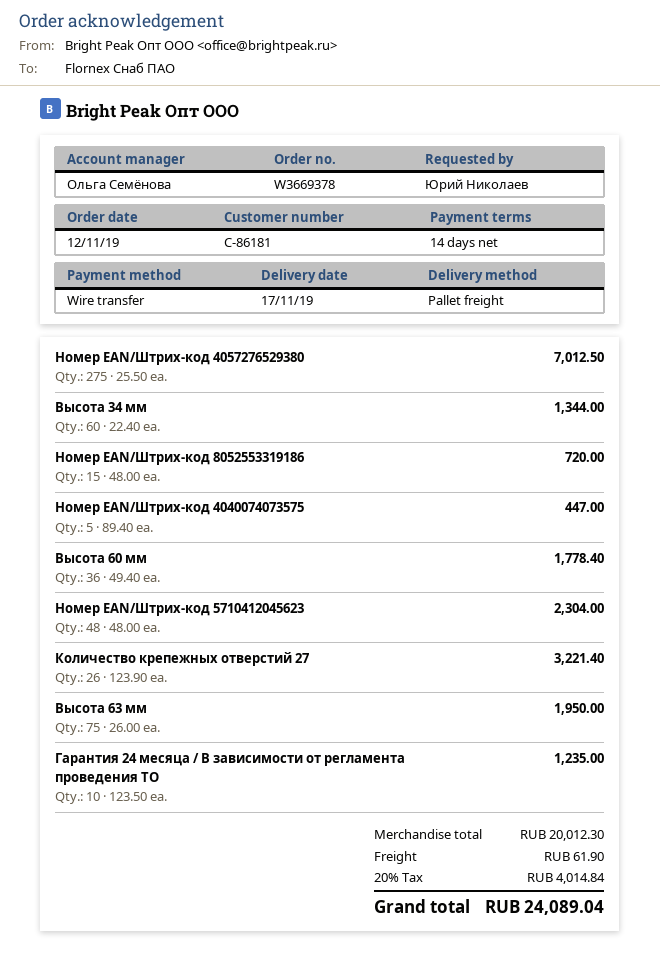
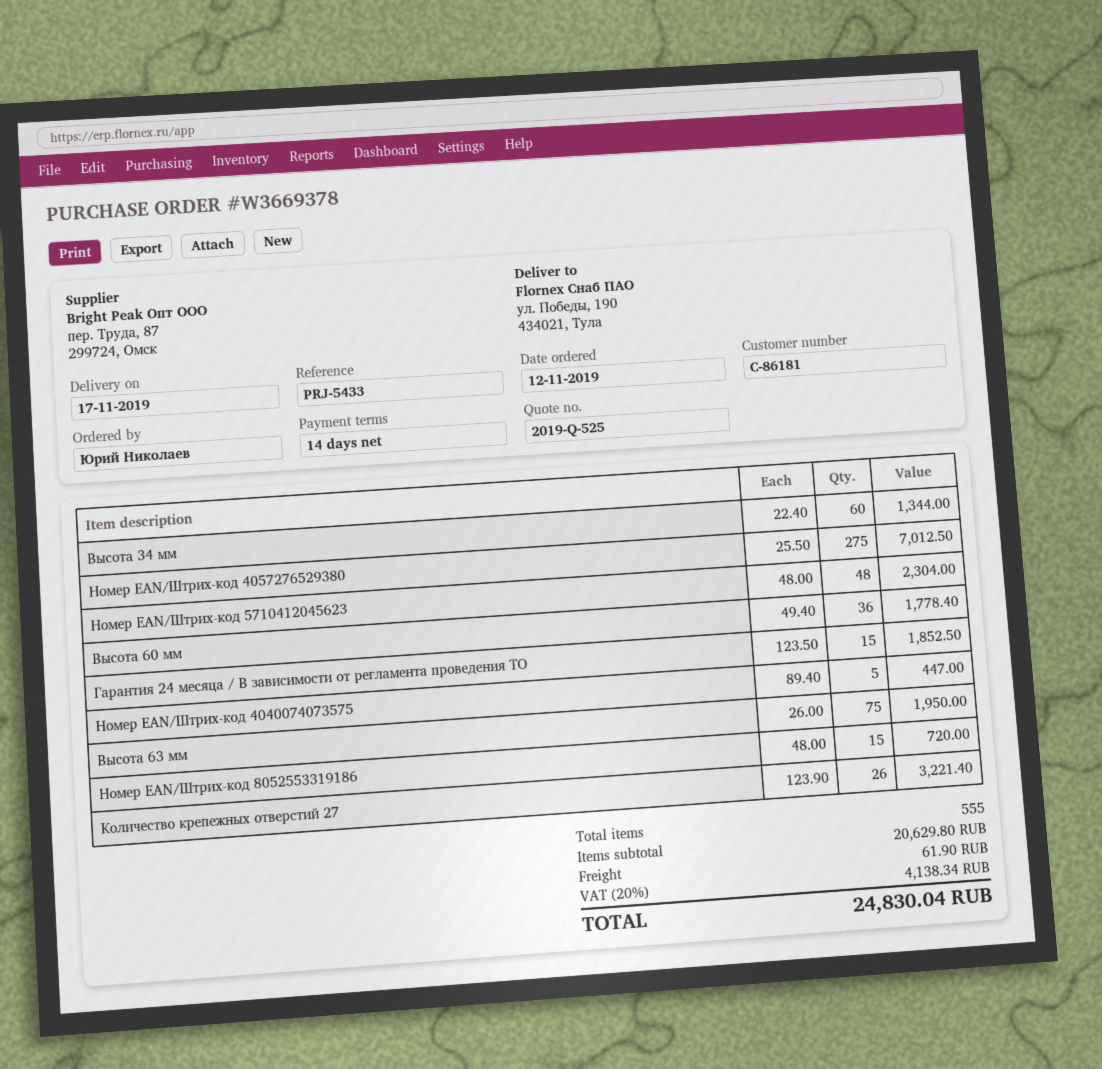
Гарантия 24 месяца / В зависимости от регламента проведения ТО: 10 x 123.50 = 1235.00 -> 15 x 123.50 = 1852.50
subtotal: 20012.30 -> 20629.80
tax: 20% = 4014.84 -> 20% = 4138.34
total: 24089.04 -> 24830.04

